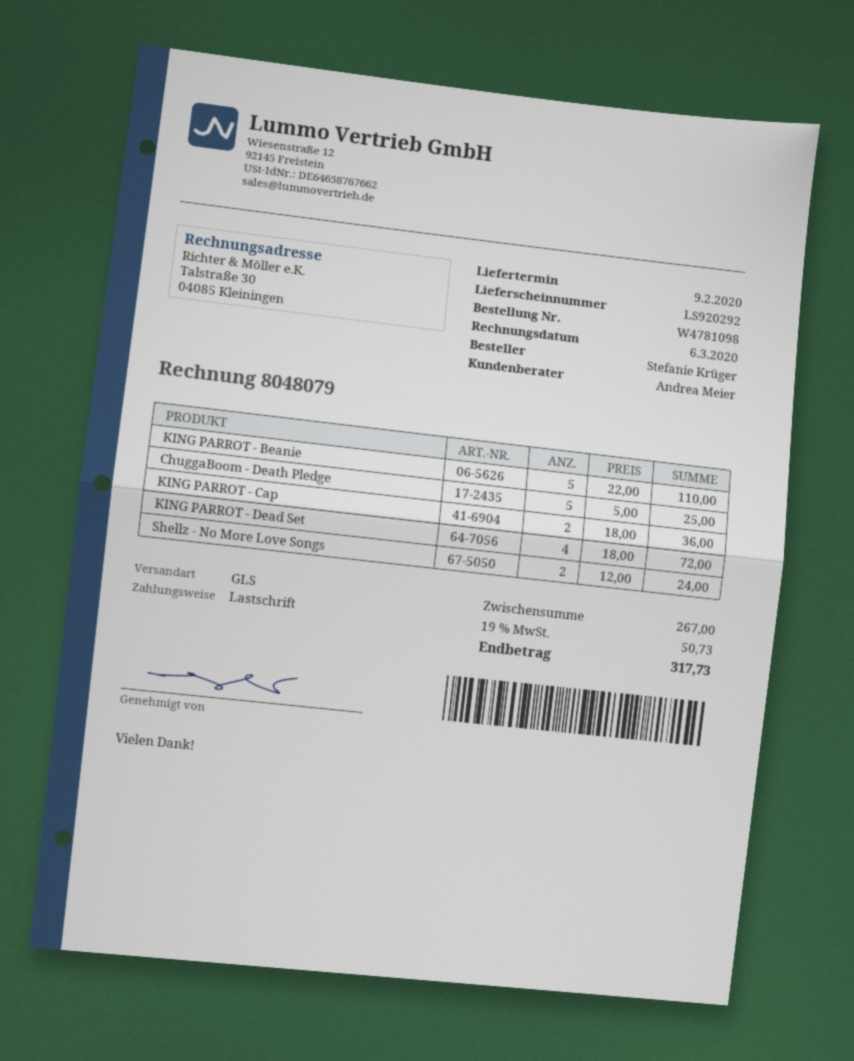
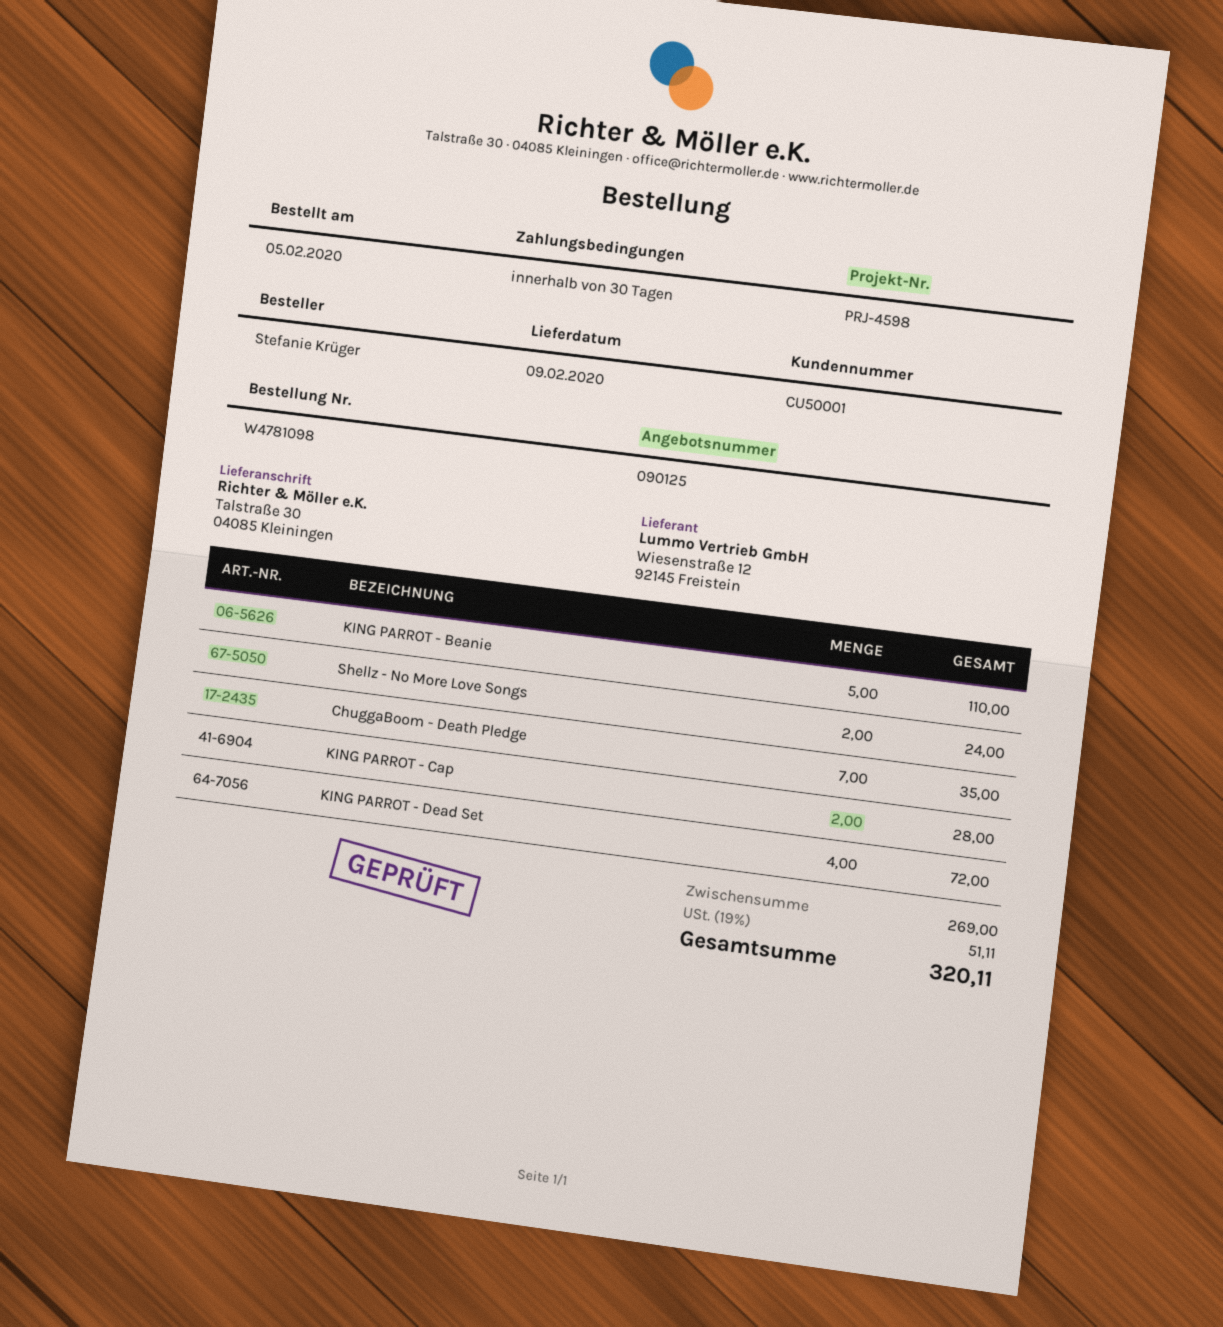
ChuggaBoom - Death Pledge: 5 for 25.00 -> 7 for 35.00
KING PARROT - Cap: 2 for 36.00 -> 2 for 28.00
subtotal: 267.00 -> 269.00
tax: 19% = 50.73 -> 19% = 51.11
total: 317.73 -> 320.11

